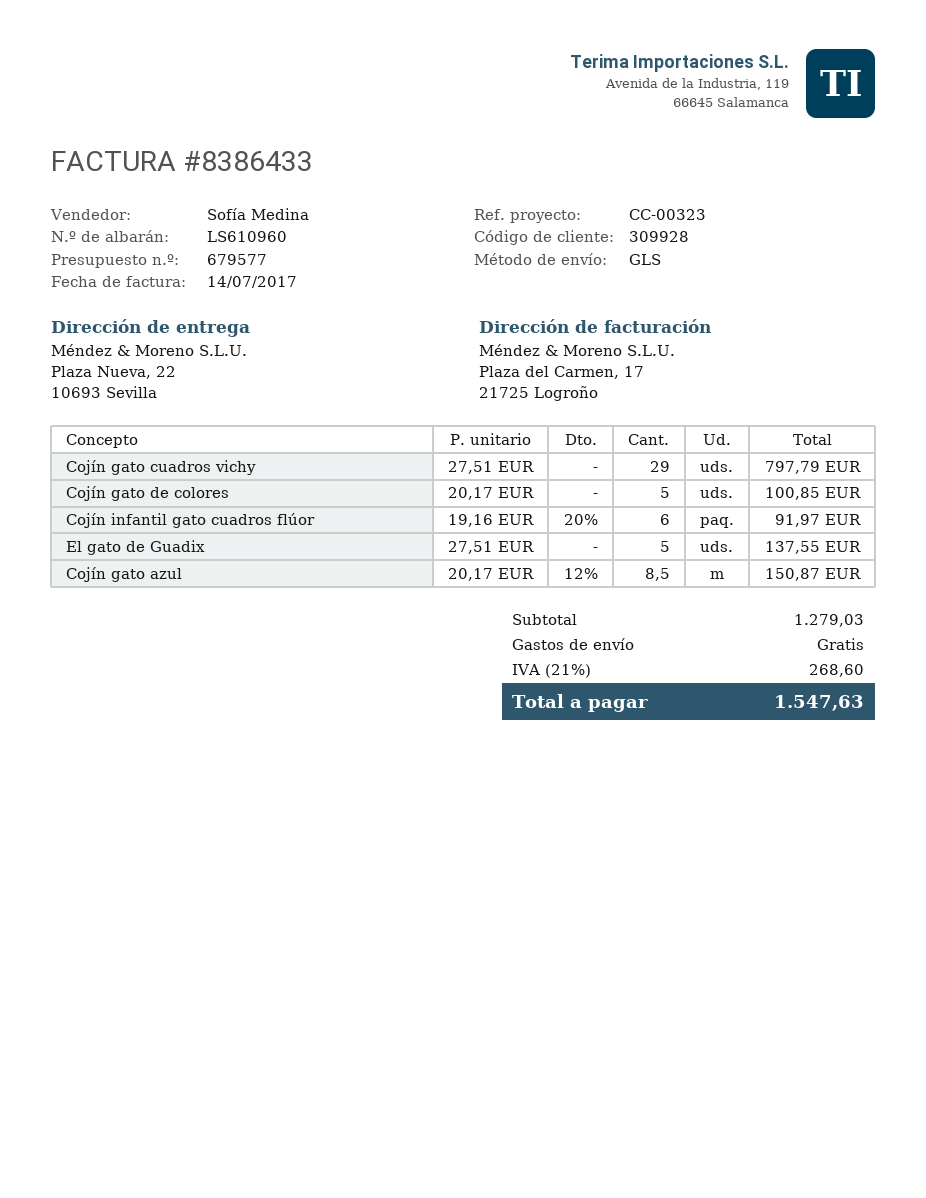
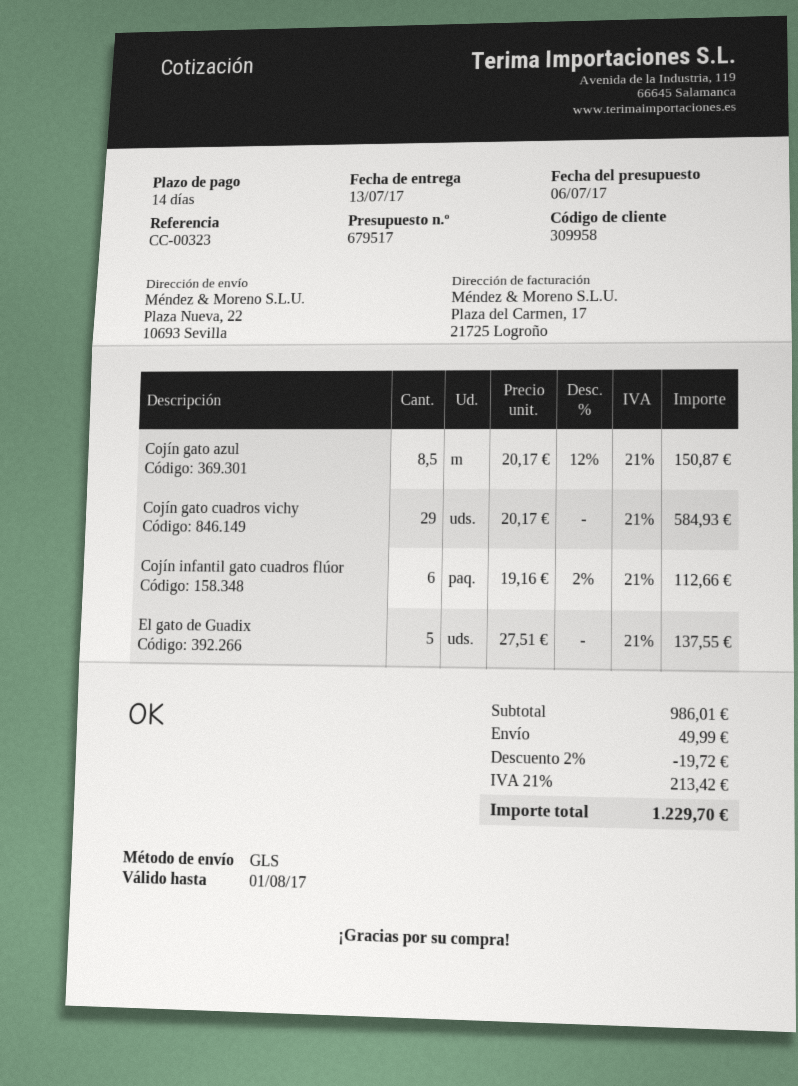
quote number: 679577 -> 679517
customer number: 309928 -> 309958
Cojín gato cuadros vichy: 29 x 27.51 = 797.79 -> 29 x 20.17 = 584.93
Cojín gato de colores: 5 x 20.17 = 100.85 -> none
Cojín infantil gato cuadros flúor: 6 x 19.16 - 20% = 91.97 -> 6 x 19.16 - 2% = 112.66
subtotal: 1279.03 -> 986.01
discount: none -> 2% = 19.72
shipping: 0.00 -> 49.99
tax: 21% = 268.60 -> 21% = 213.42
total: 1547.63 -> 1229.70

